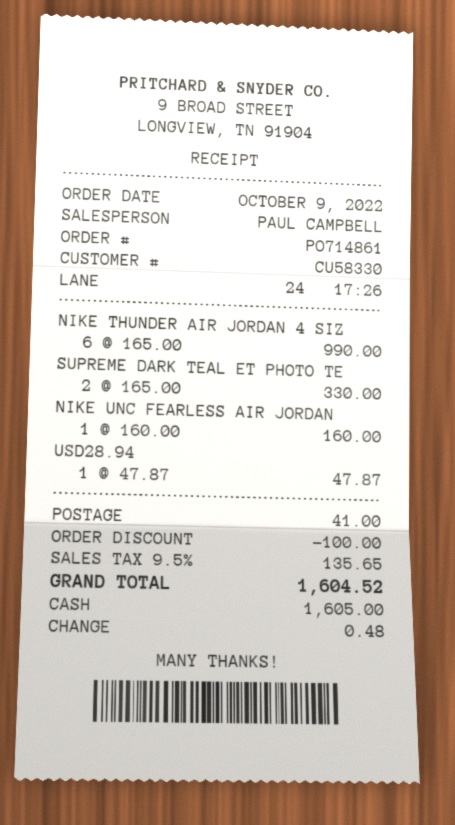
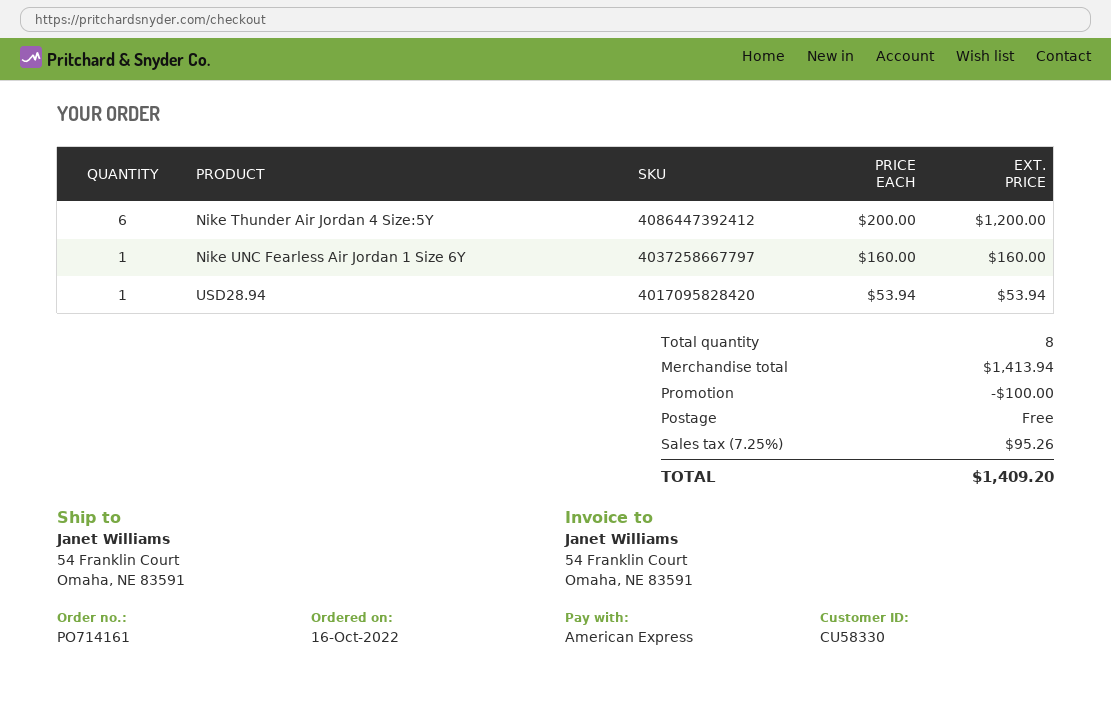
order number: PO714861 -> PO714161
order date: 2022-10-09 -> 2022-10-16
payment method: cash -> American Express
NIKE THUNDER AIR JORDAN 4 SIZ: 6 x 165.00 = 990.00 -> 6 x 200.00 = 1200.00
SUPREME DARK TEAL ET PHOTO TE: 2 x 165.00 = 330.00 -> none
USD28.94: 1 x 47.87 = 47.87 -> 1 x 53.94 = 53.94
shipping: 41.00 -> 0.00
tax: 9.5% = 135.65 -> 7.25% = 95.26
total: 1604.52 -> 1409.20

